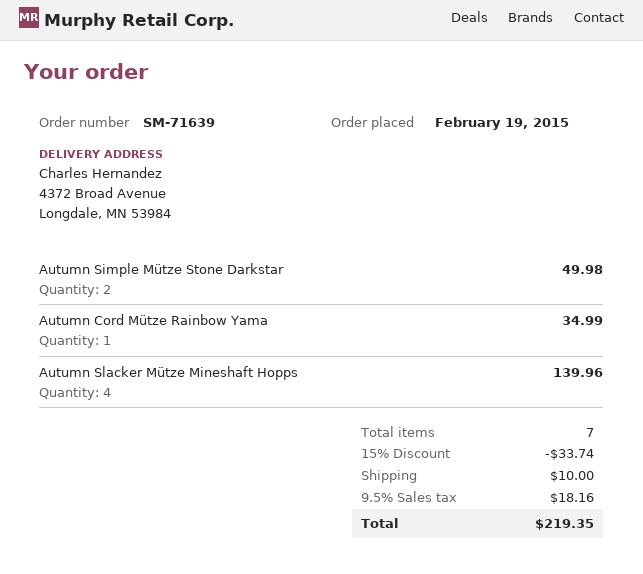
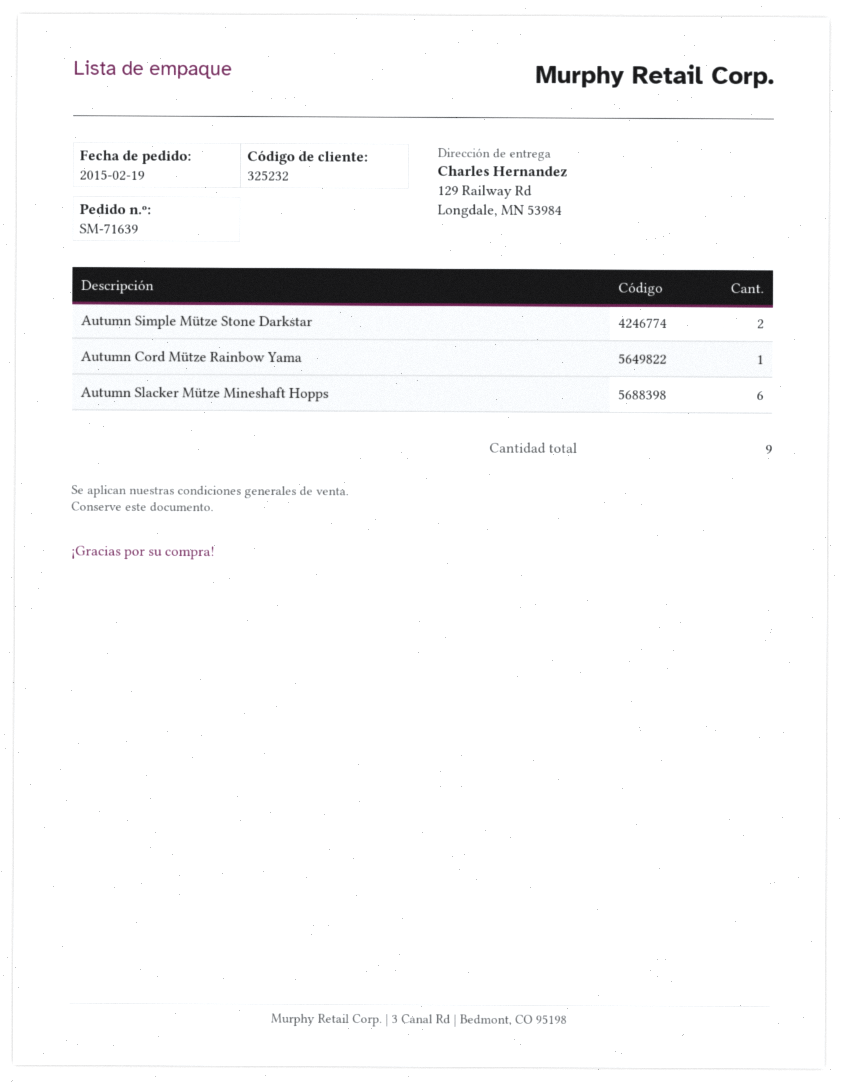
ship to: 4372 Broad Avenue, Longdale, MN 53984 -> 129 Railway Rd, Longdale, MN 53984
Autumn Slacker Mütze Mineshaft Hopps: 4 -> 6
total quantity: 7 -> 9

